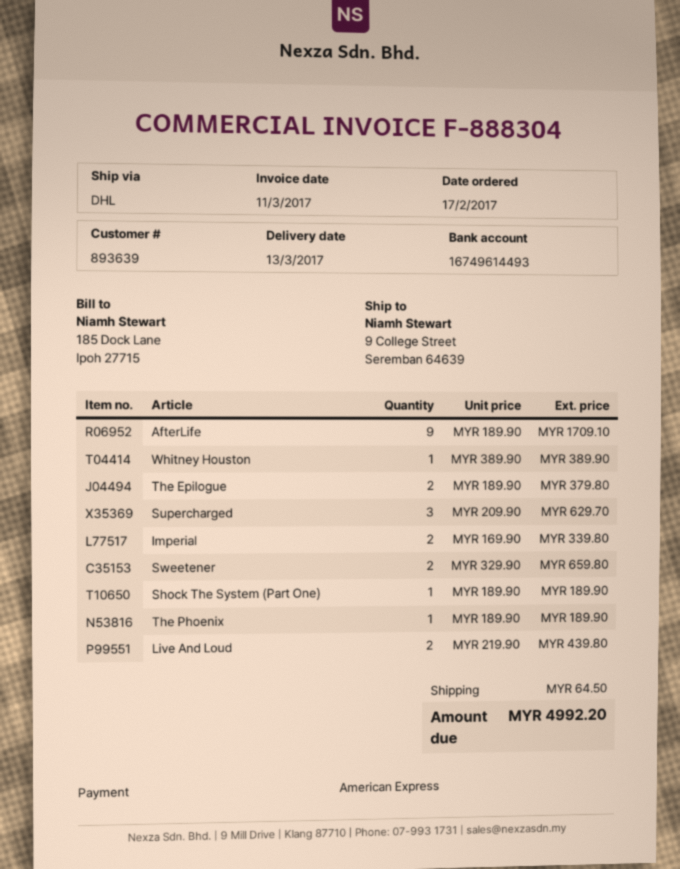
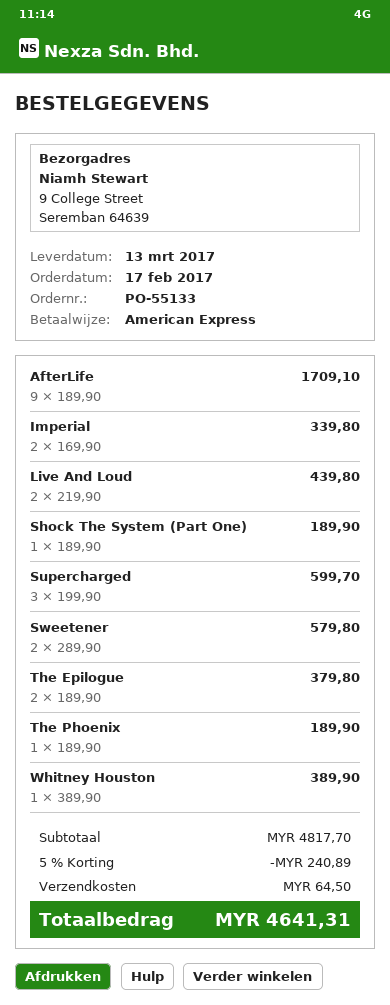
Supercharged: 3 x 209.90 = 629.70 -> 3 x 199.90 = 599.70
Sweetener: 2 x 329.90 = 659.80 -> 2 x 289.90 = 579.80
discount: none -> 5% = 240.89
total: 4992.20 -> 4641.31

